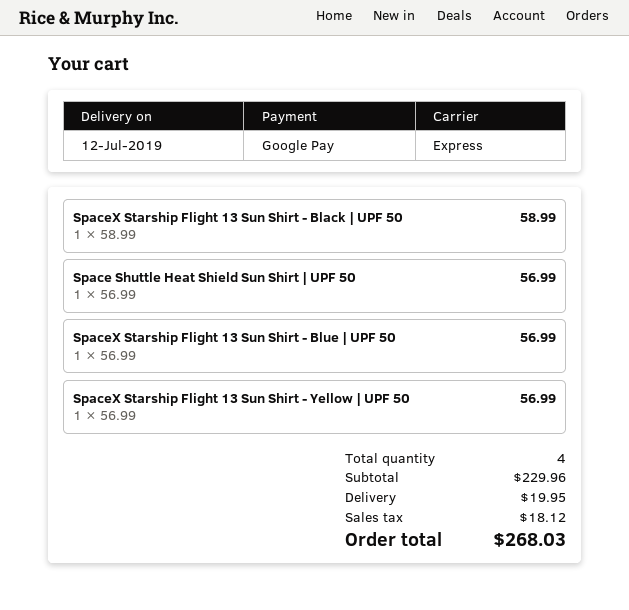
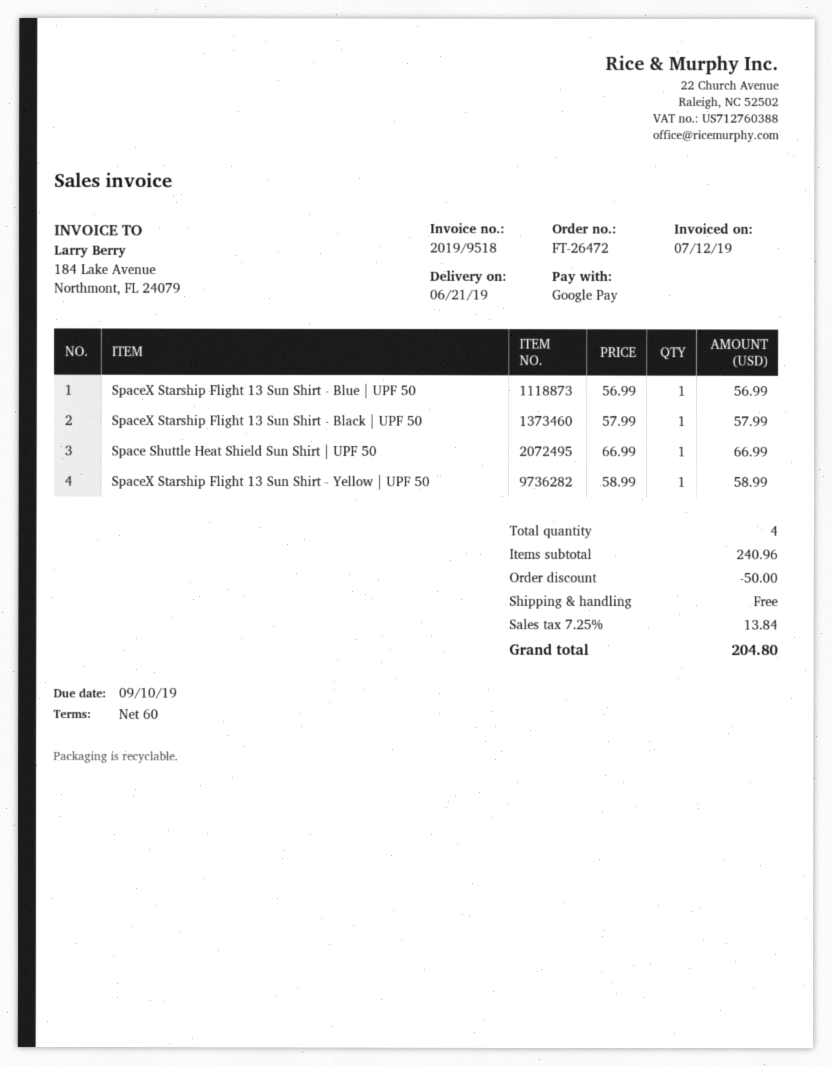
delivery date: 2019-07-12 -> 2019-06-21
SpaceX Starship Flight 13 Sun Shirt - Black | UPF 50: 1 x 58.99 = 58.99 -> 1 x 57.99 = 57.99
Space Shuttle Heat Shield Sun Shirt | UPF 50: 1 x 56.99 = 56.99 -> 1 x 66.99 = 66.99
SpaceX Starship Flight 13 Sun Shirt - Yellow | UPF 50: 1 x 56.99 = 56.99 -> 1 x 58.99 = 58.99
subtotal: 229.96 -> 240.96
discount: none -> 50.00
shipping: 19.95 -> 0.00
tax: 18.12 -> 13.84
total: 268.03 -> 204.80

